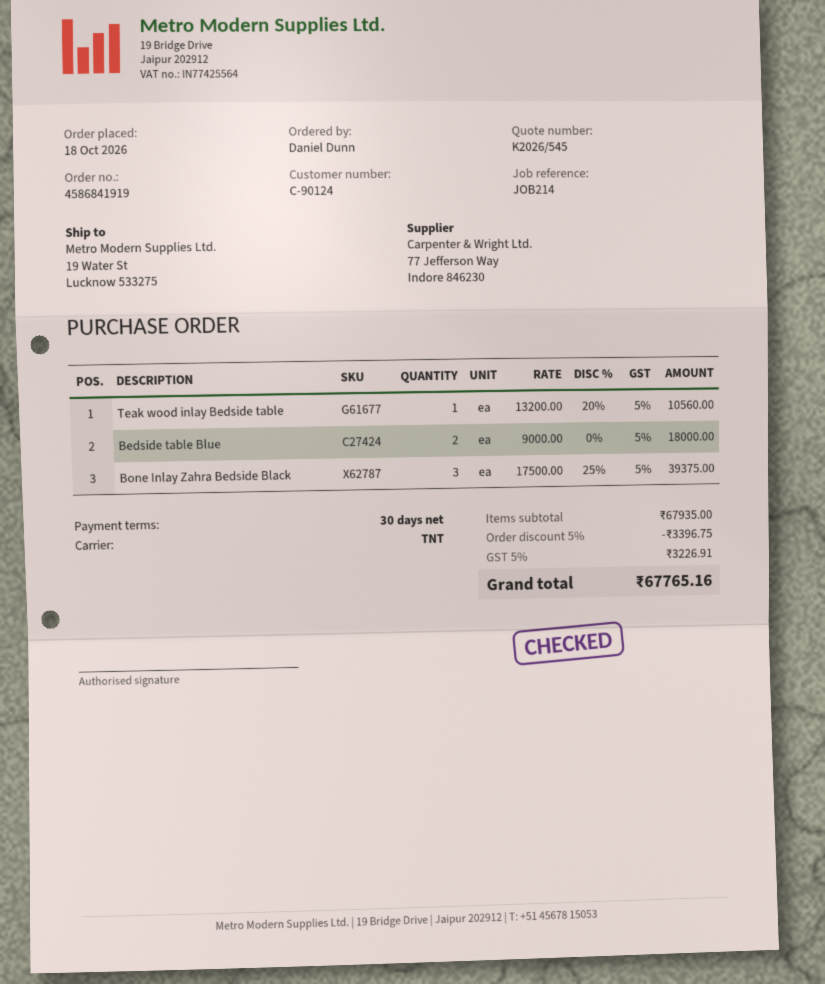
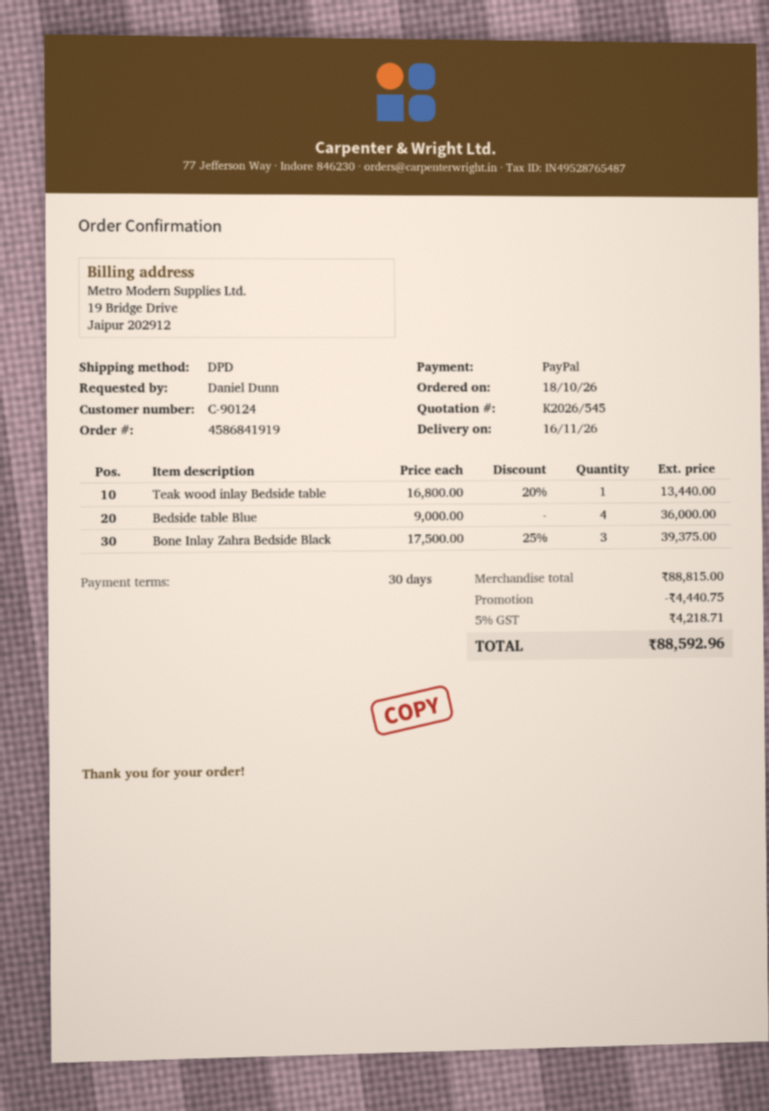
shipping method: TNT -> DPD
Teak wood inlay Bedside table: 1 x 13200.00 - 20% = 10560.00 -> 1 x 16800.00 - 20% = 13440.00
Bedside table Blue: 2 x 9000.00 = 18000.00 -> 4 x 9000.00 = 36000.00
subtotal: 67935.00 -> 88815.00
discount: 3396.75 -> 4440.75
tax: 5% = 3226.91 -> 5% = 4218.71
total: 67765.16 -> 88592.96

